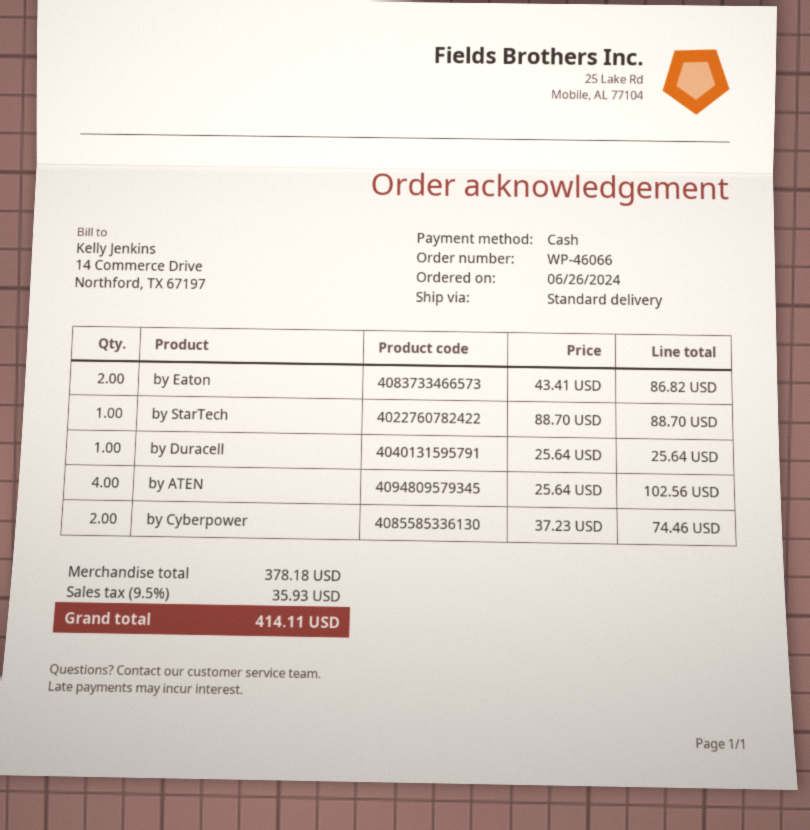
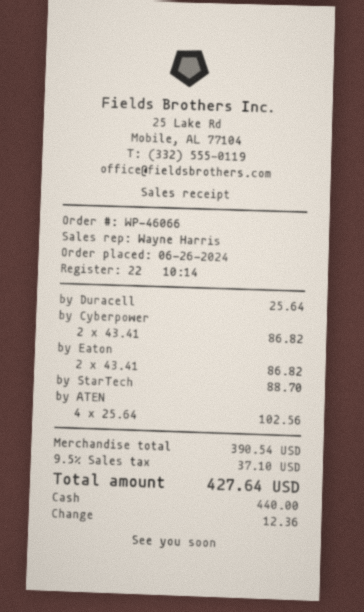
by Cyberpower: 2 x 37.23 = 74.46 -> 2 x 43.41 = 86.82
subtotal: 378.18 -> 390.54
tax: 9.5% = 35.93 -> 9.5% = 37.10
total: 414.11 -> 427.64

